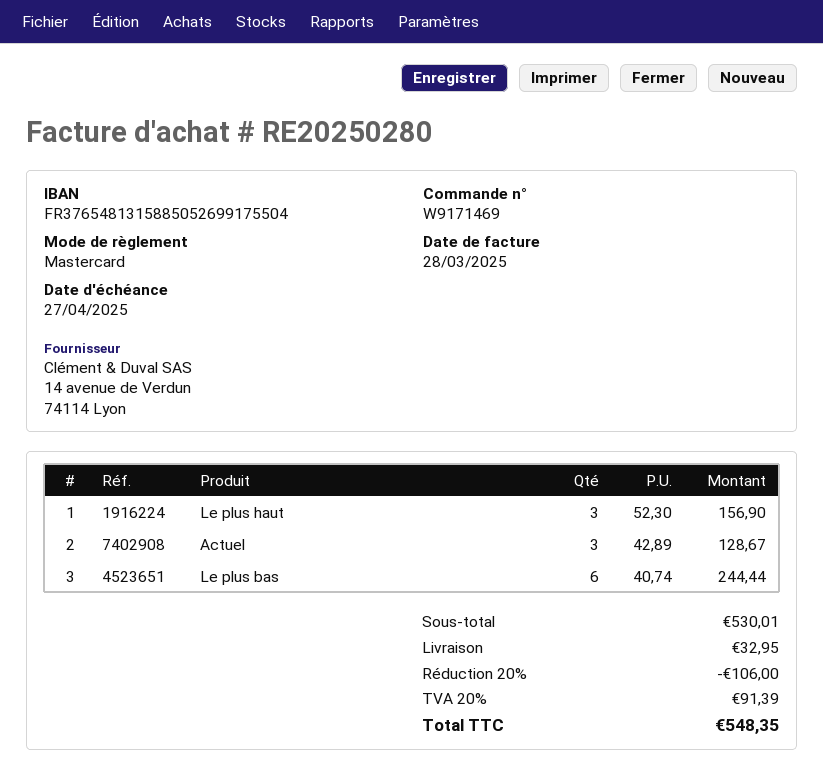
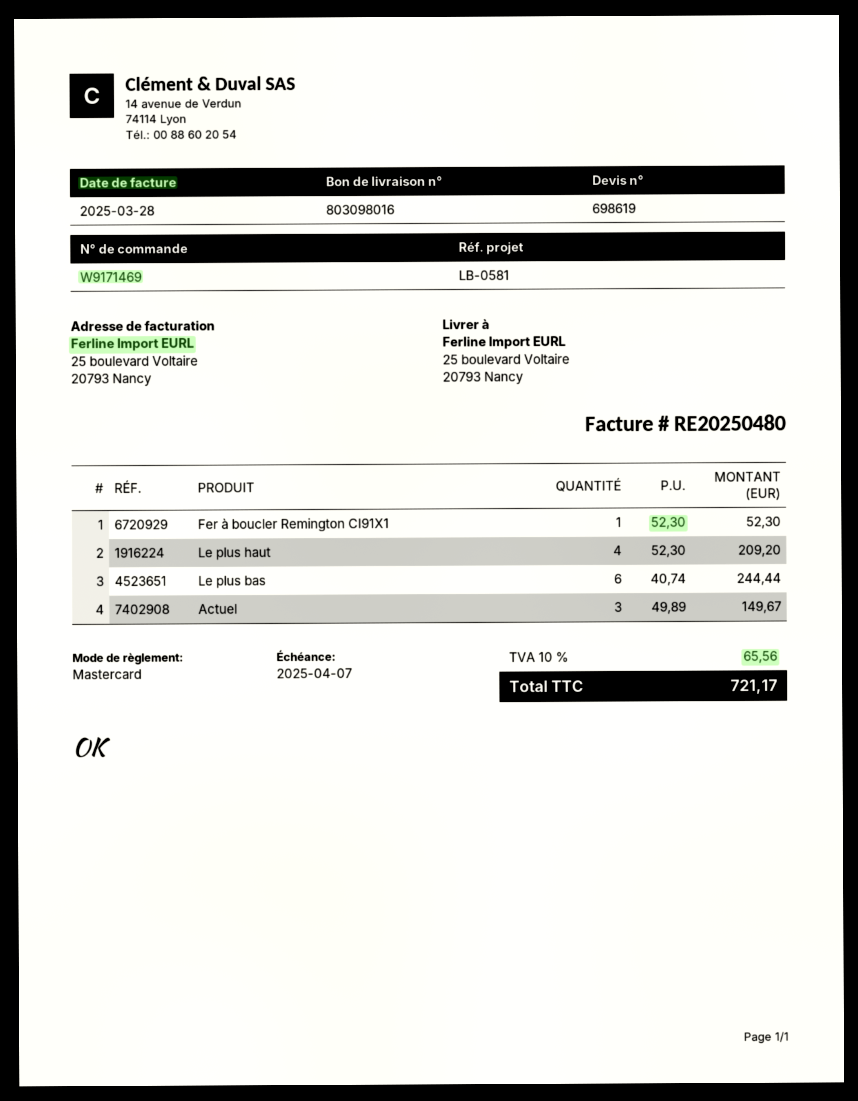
invoice number: RE20250280 -> RE20250480
due date: 2025-04-27 -> 2025-04-07
Le plus haut: 3 x 52.30 = 156.90 -> 4 x 52.30 = 209.20
Actuel: 3 x 42.89 = 128.67 -> 3 x 49.89 = 149.67
Fer à boucler Remington CI91X1: none -> 1 x 52.30 = 52.30
discount: 20% = 106.00 -> none
shipping: 32.95 -> none
tax: 20% = 91.39 -> 10% = 65.56
total: 548.35 -> 721.17

